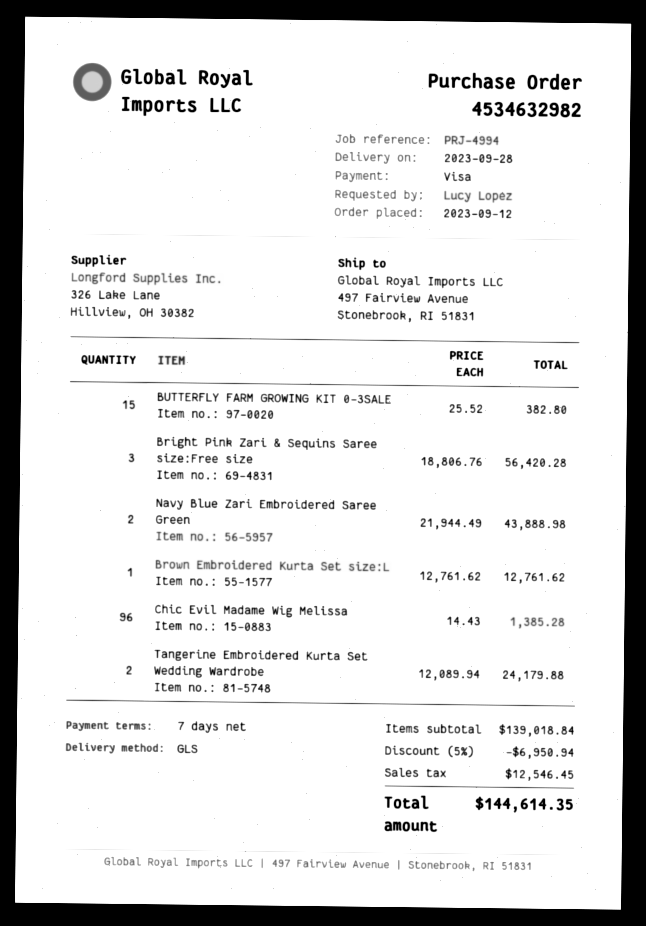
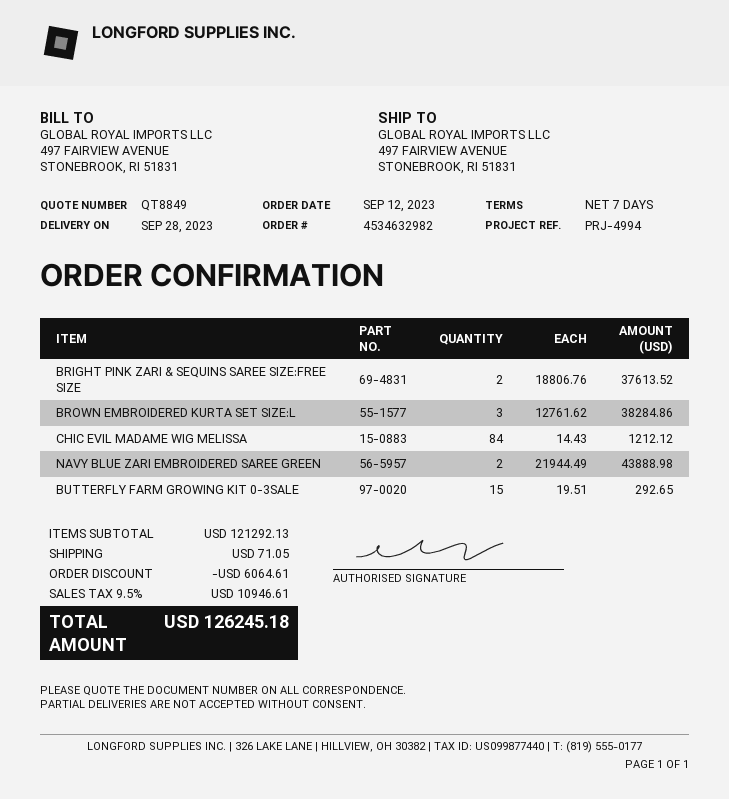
BUTTERFLY FARM GROWING KIT 0-3SALE: 15 x 25.52 = 382.80 -> 15 x 19.51 = 292.65
Bright Pink Zari & Sequins Saree size:Free size: 3 x 18806.76 = 56420.28 -> 2 x 18806.76 = 37613.52
Brown Embroidered Kurta Set size:L: 1 x 12761.62 = 12761.62 -> 3 x 12761.62 = 38284.86
Chic Evil Madame Wig Melissa: 96 x 14.43 = 1385.28 -> 84 x 14.43 = 1212.12
Tangerine Embroidered Kurta Set Wedding Wardrobe: 2 x 12089.94 = 24179.88 -> none
subtotal: 139018.84 -> 121292.13
discount: 6950.94 -> 6064.61
shipping: none -> 71.05
tax: 12546.45 -> 10946.61
total: 144614.35 -> 126245.18

